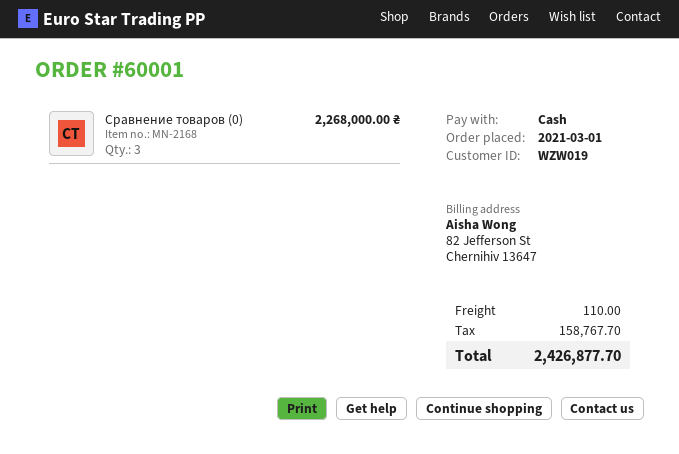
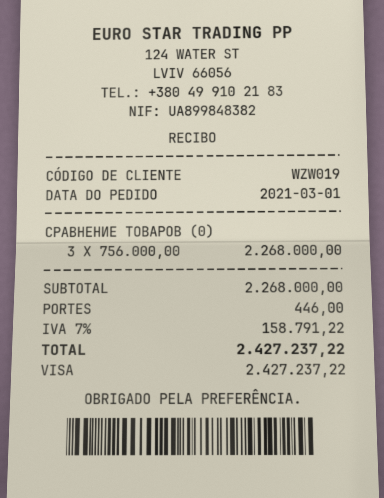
payment method: cash -> Visa
shipping: 110.00 -> 446.00
tax: 158767.70 -> 158791.22
total: 2426877.70 -> 2427237.22

